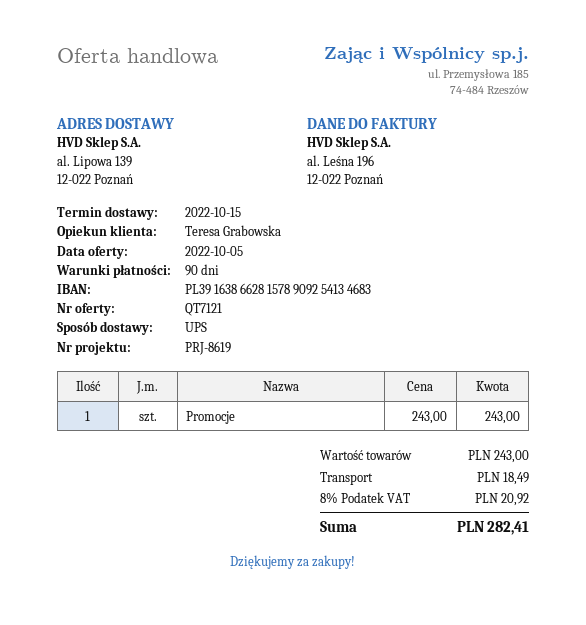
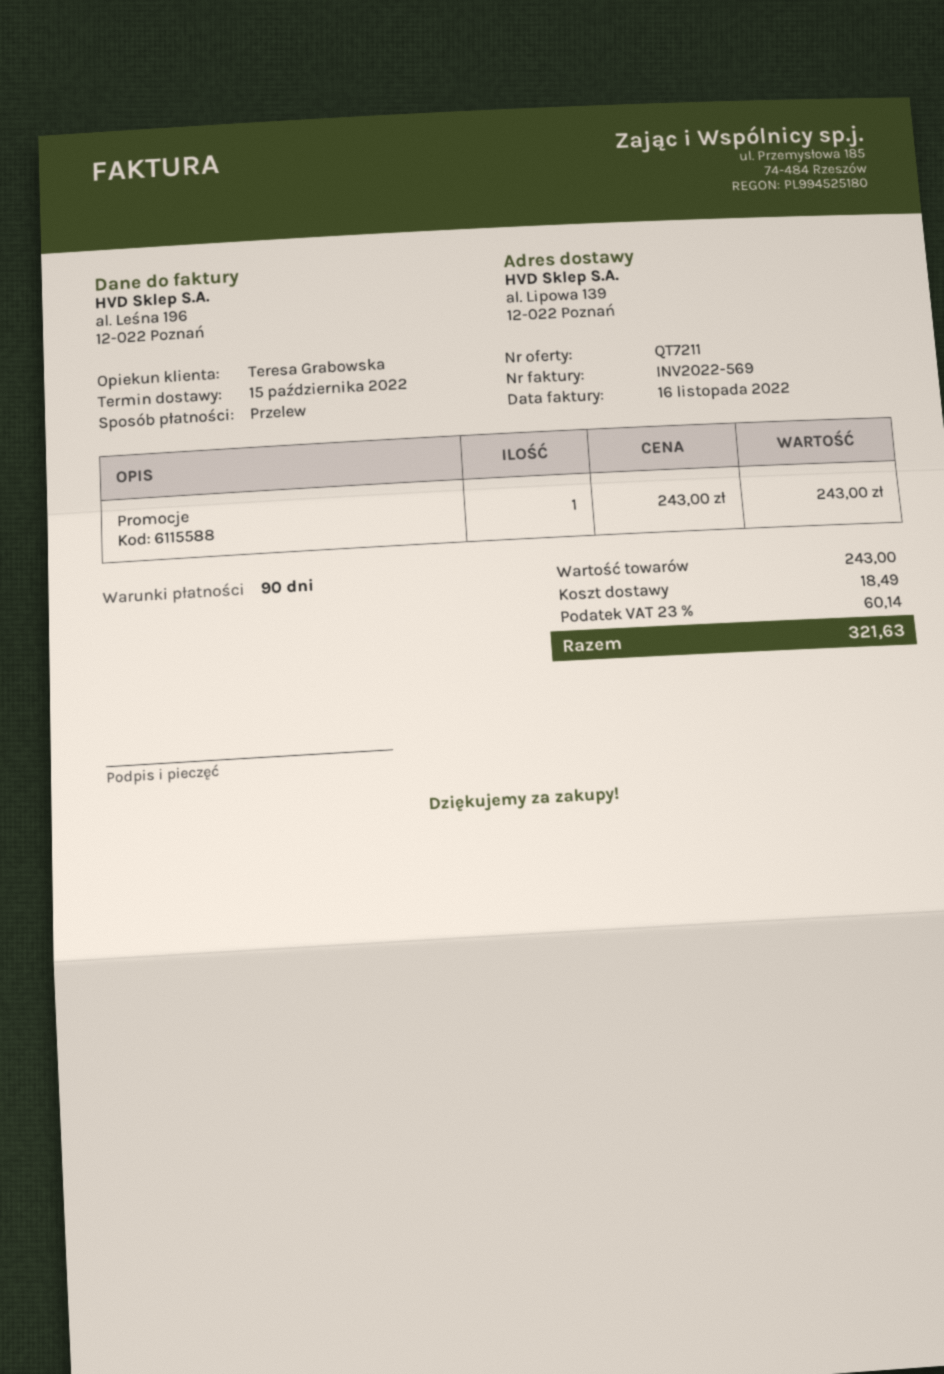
quote number: QT7121 -> QT7211
tax: 8% = 20.92 -> 23% = 60.14
total: 282.41 -> 321.63

